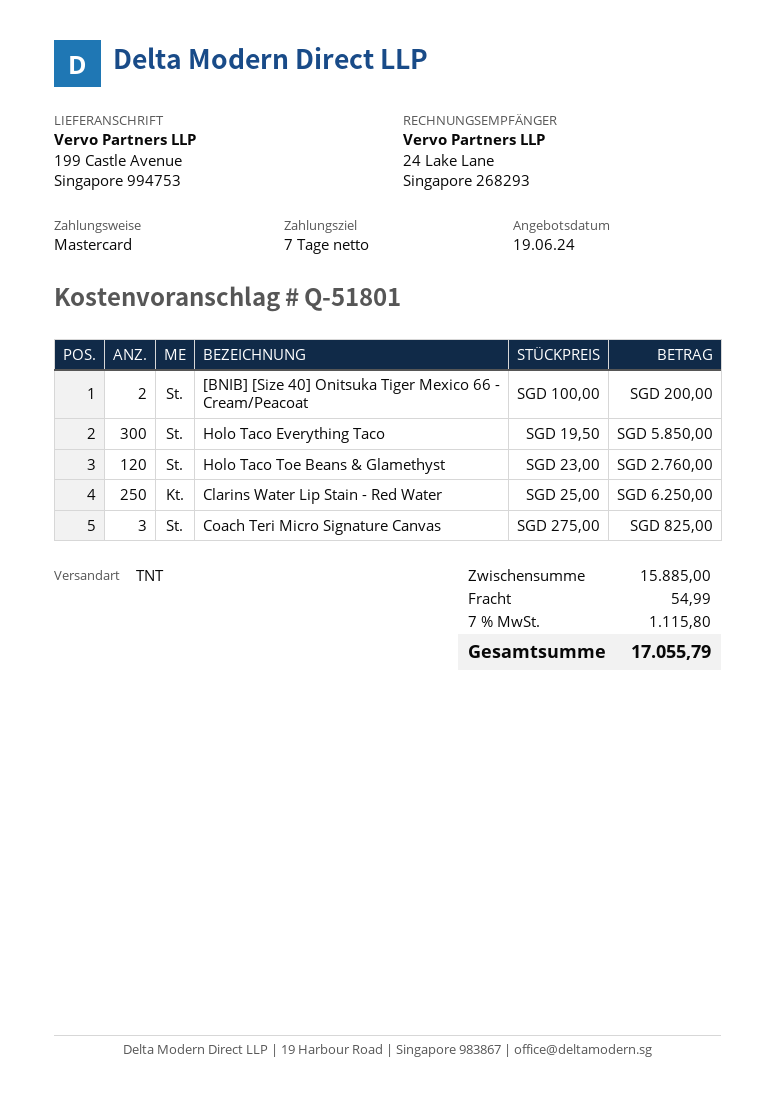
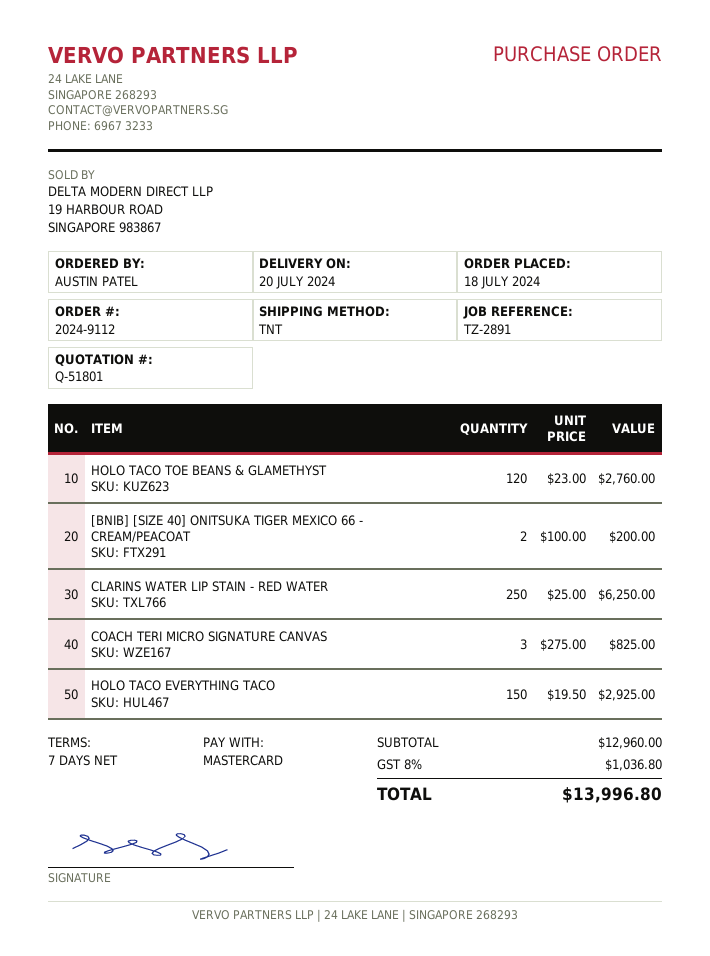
Holo Taco Everything Taco: 300 x 19.50 = 5850.00 -> 150 x 19.50 = 2925.00
subtotal: 15885.00 -> 12960.00
shipping: 54.99 -> none
tax: 7% = 1115.80 -> 8% = 1036.80
total: 17055.79 -> 13996.80

